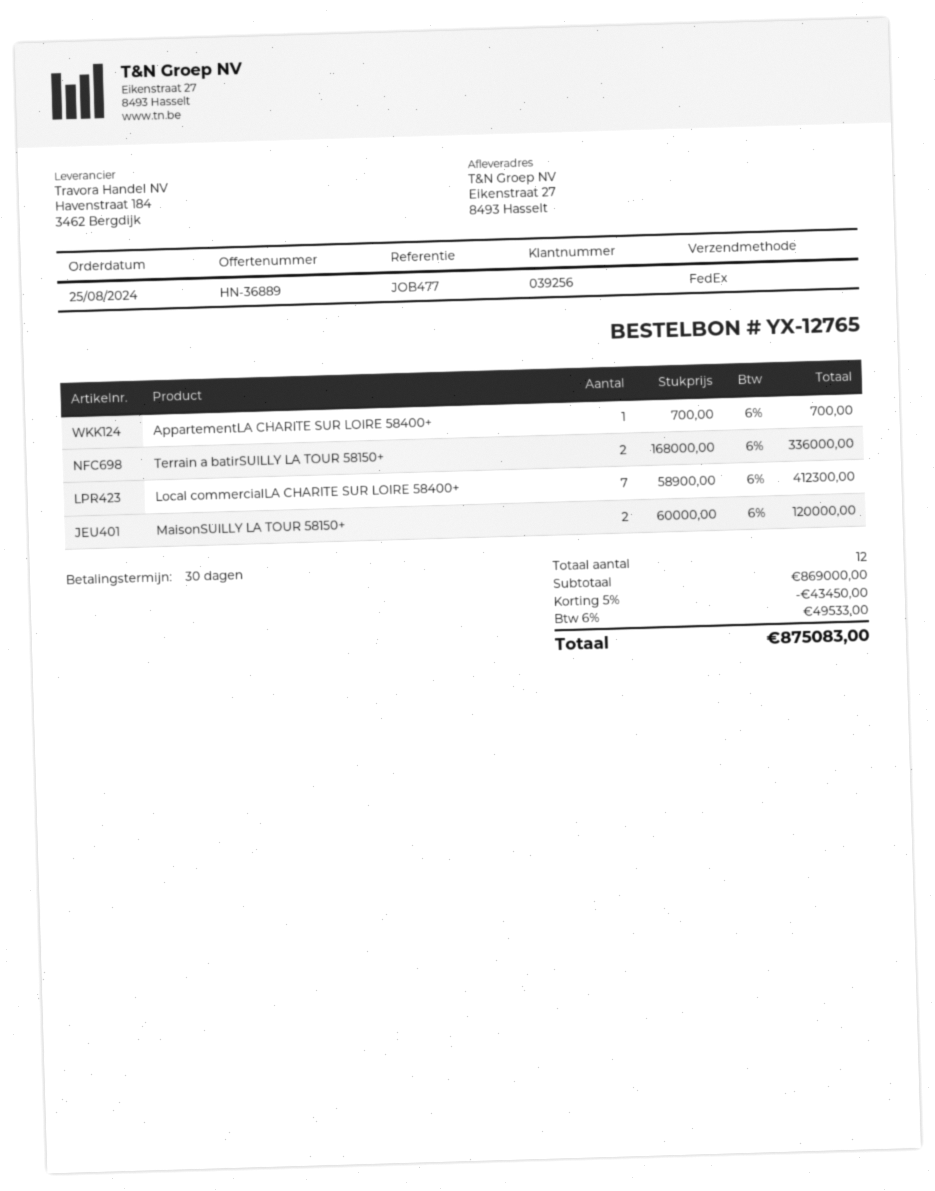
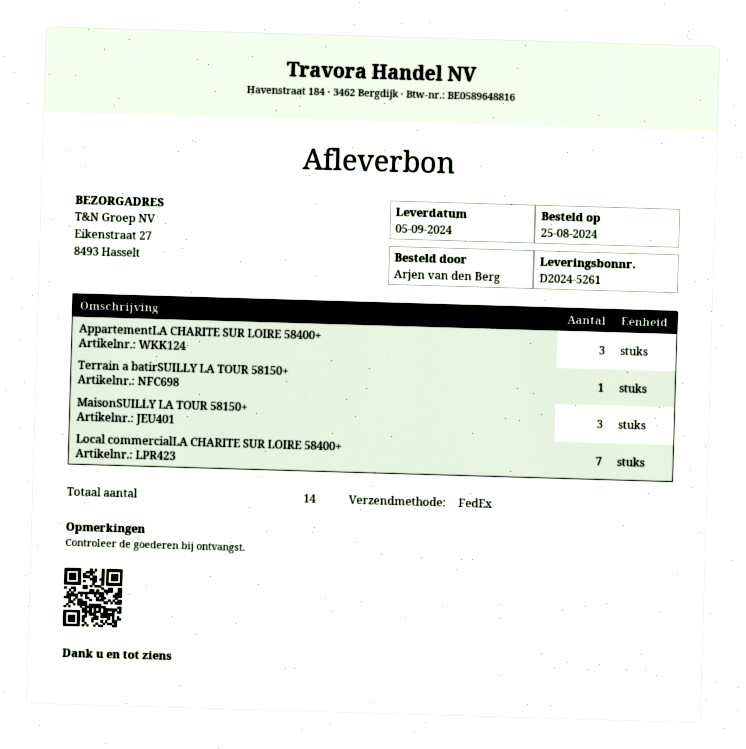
AppartementLA CHARITE SUR LOIRE 58400+: 1 -> 3
Terrain a batirSUILLY LA TOUR 58150+: 2 -> 1
MaisonSUILLY LA TOUR 58150+: 2 -> 3
total quantity: 12 -> 14

